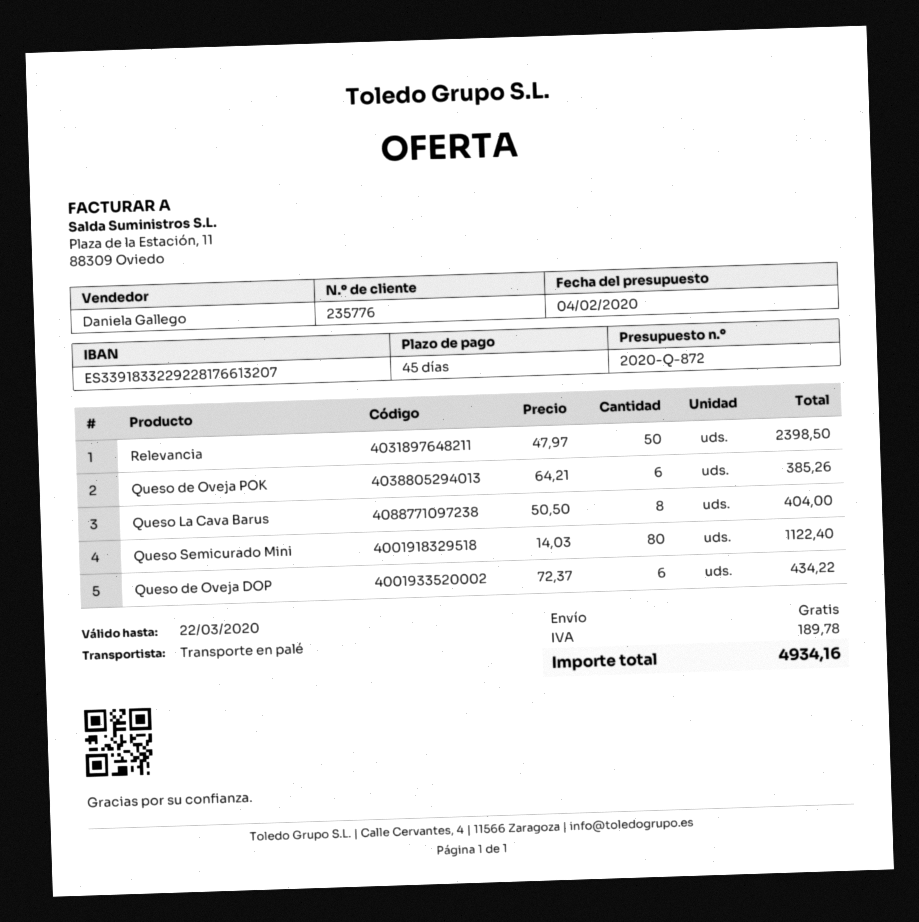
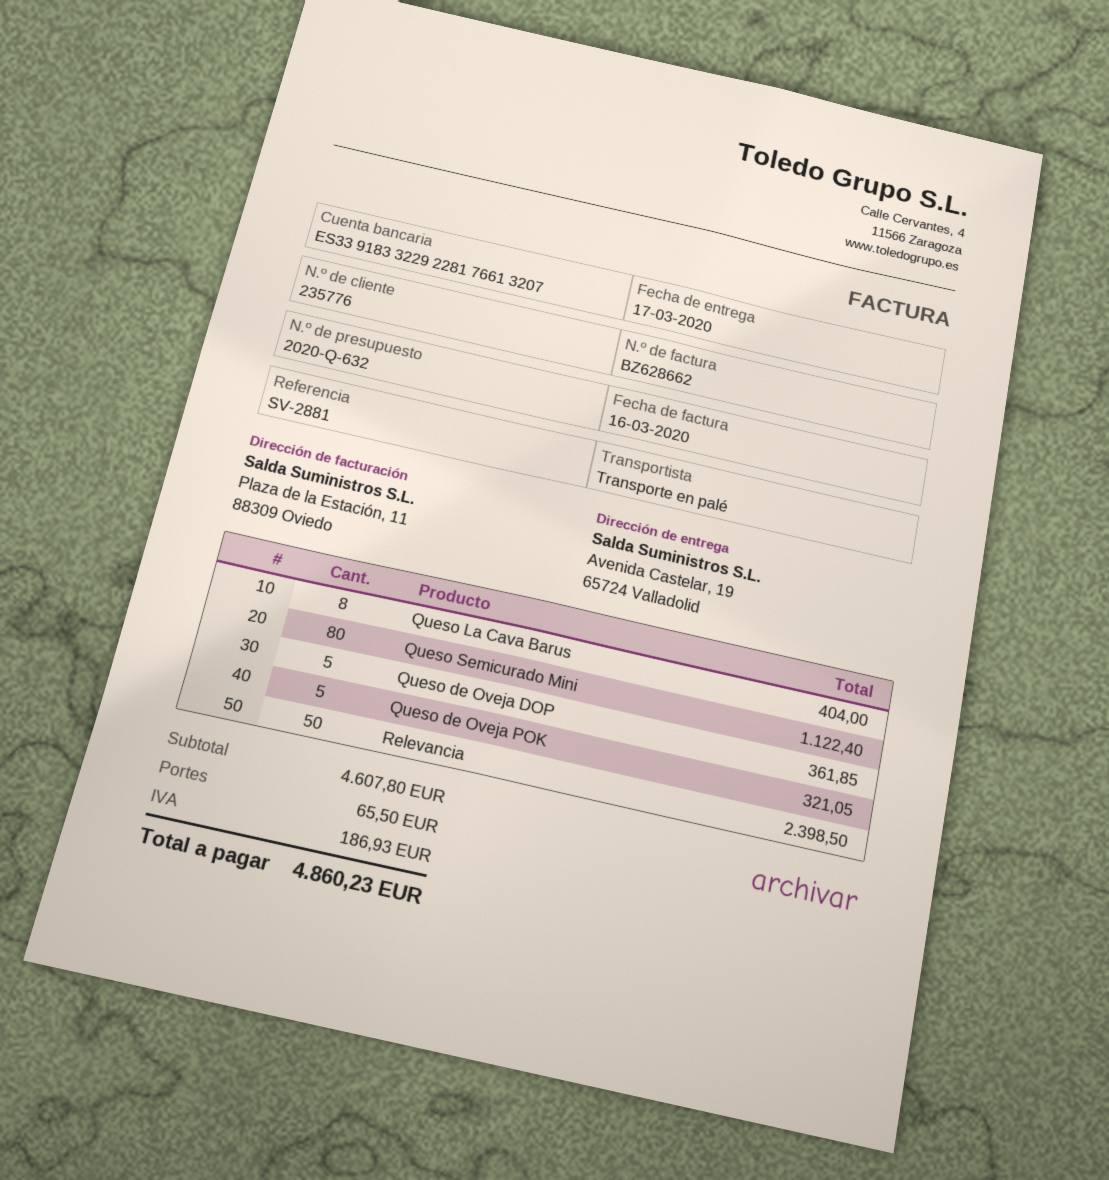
quote number: 2020-Q-872 -> 2020-Q-632
Queso de Oveja POK: 6 for 385.26 -> 5 for 321.05
Queso de Oveja DOP: 6 for 434.22 -> 5 for 361.85
shipping: 0.00 -> 65.50
tax: 189.78 -> 186.93
total: 4934.16 -> 4860.23

